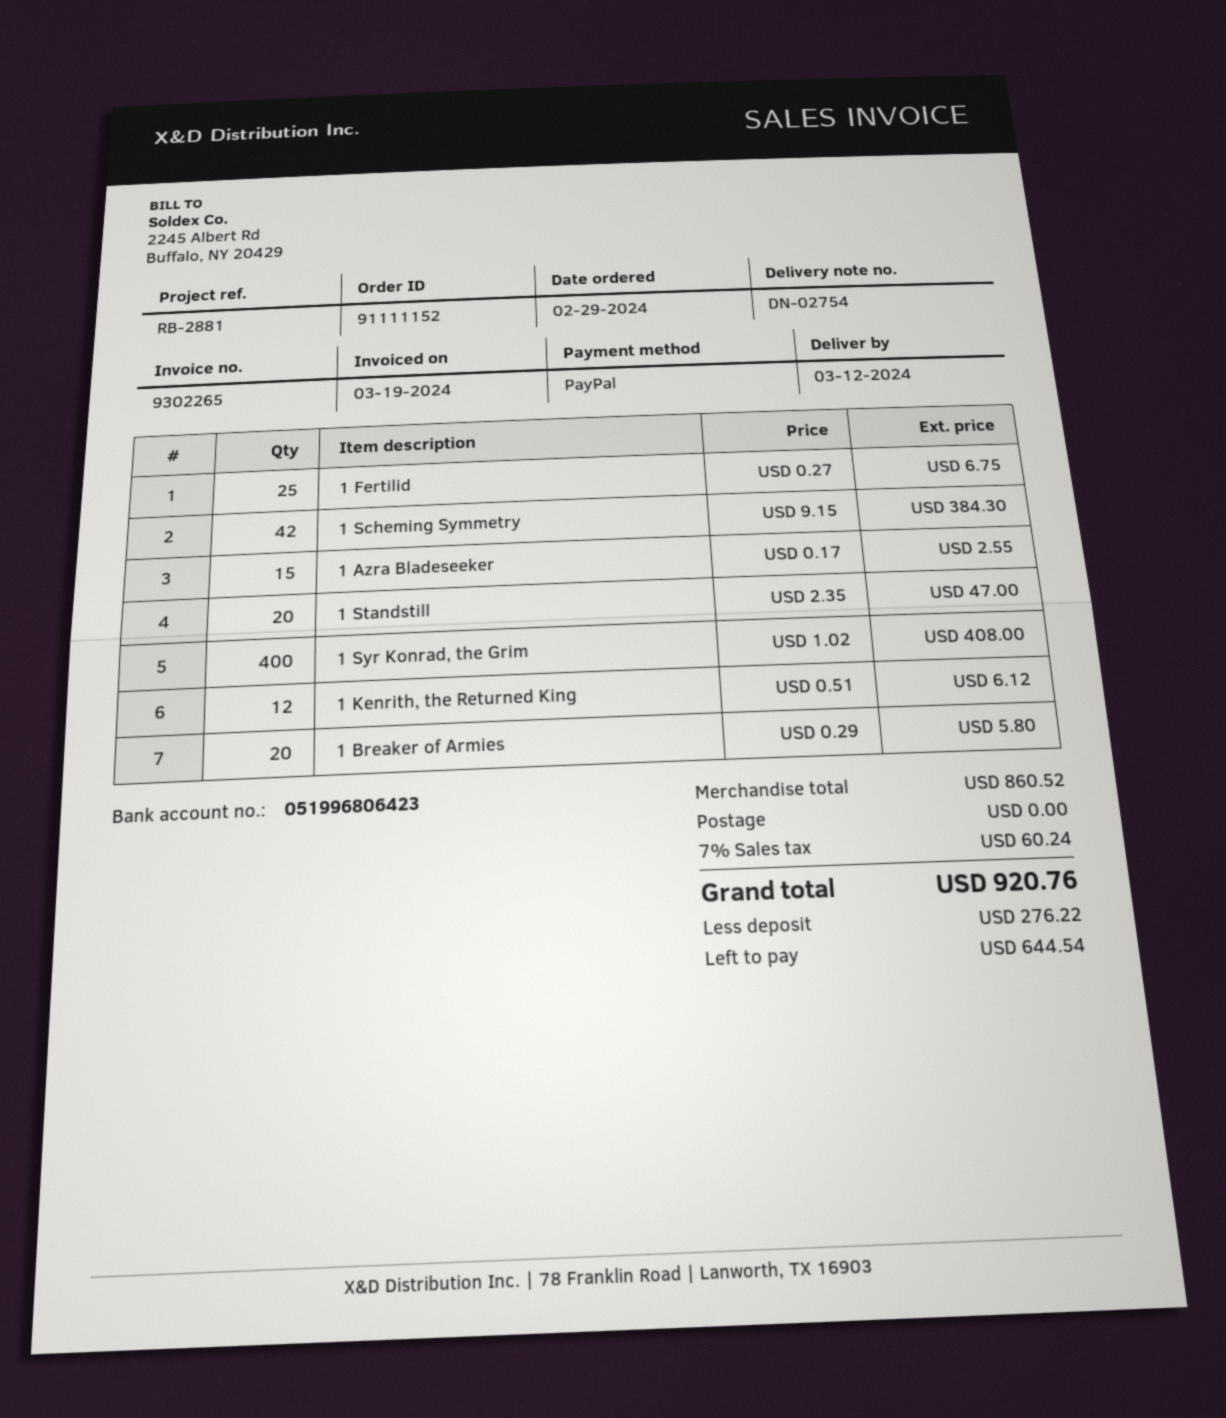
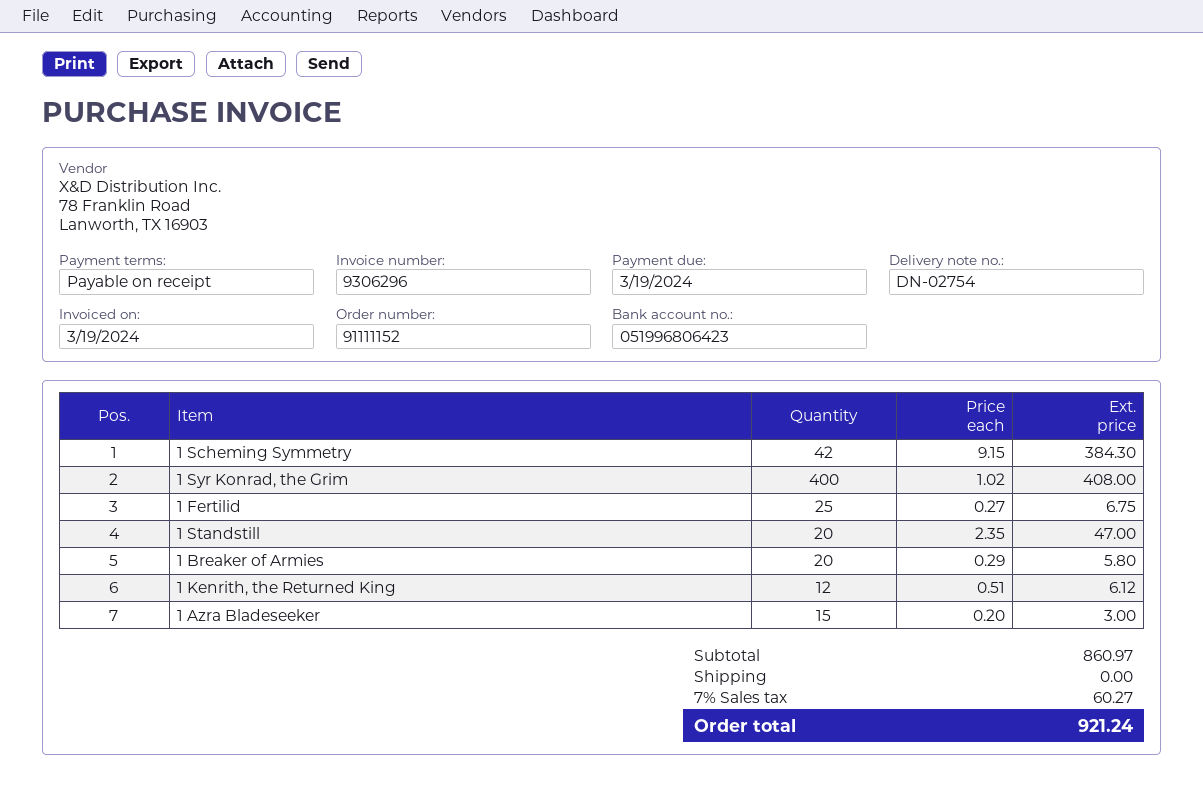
invoice number: 9302265 -> 9306296
1 Azra Bladeseeker: 15 x 0.17 = 2.55 -> 15 x 0.20 = 3.00
subtotal: 860.52 -> 860.97
tax: 7% = 60.24 -> 7% = 60.27
total: 920.76 -> 921.24

